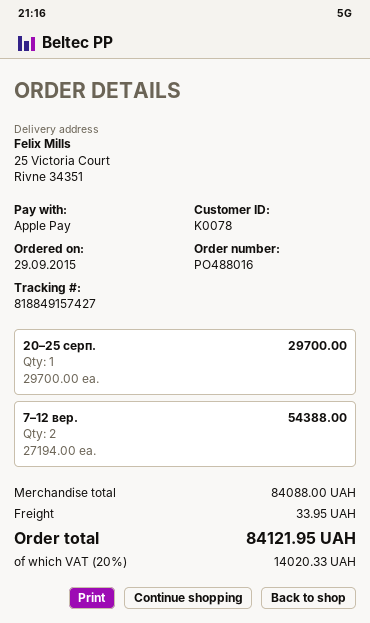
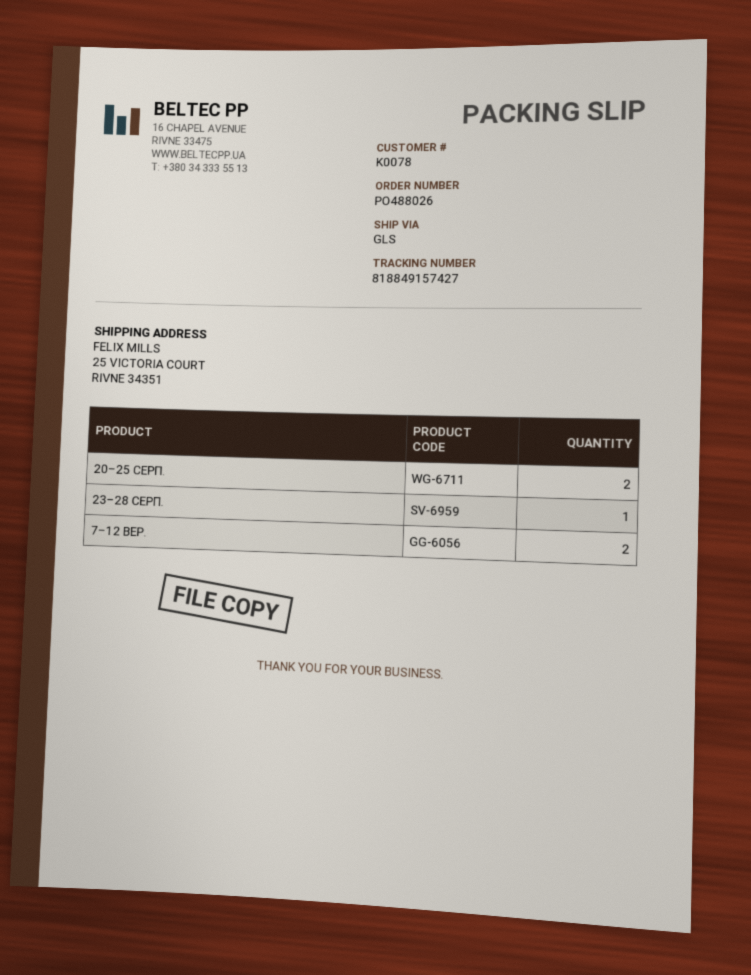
order number: PO488016 -> PO488026
20–25 серп.: 1 -> 2
23–28 СЕРП.: none -> 1

